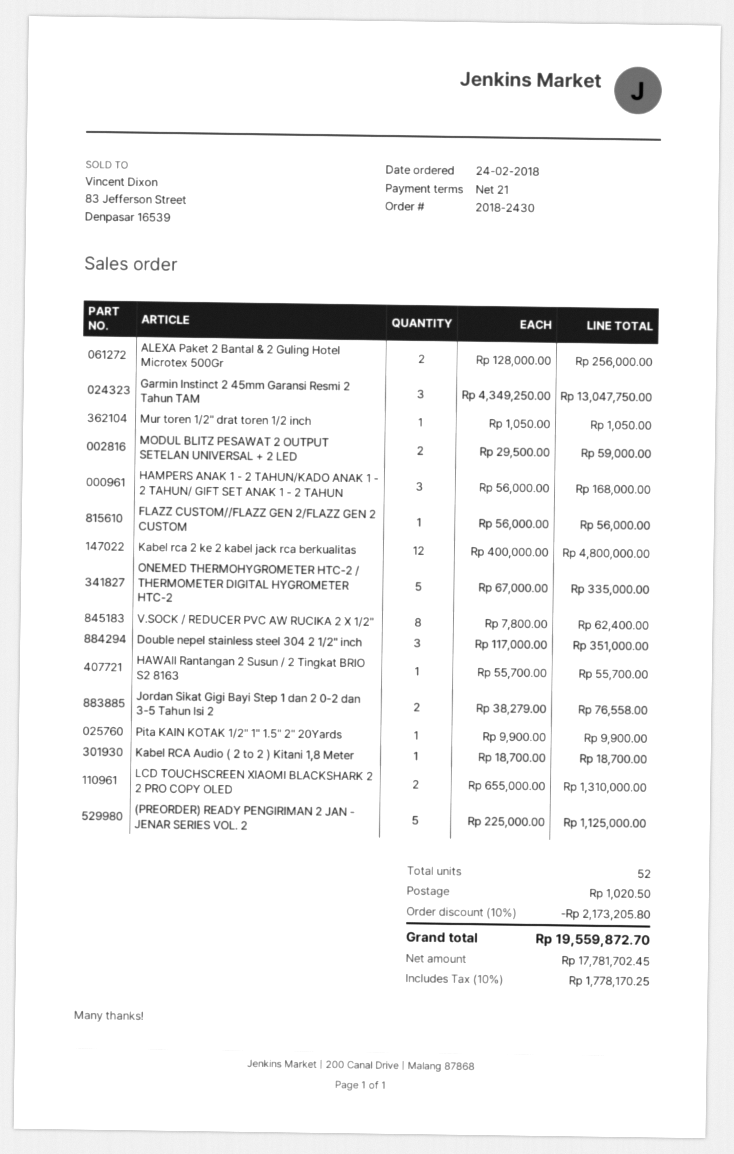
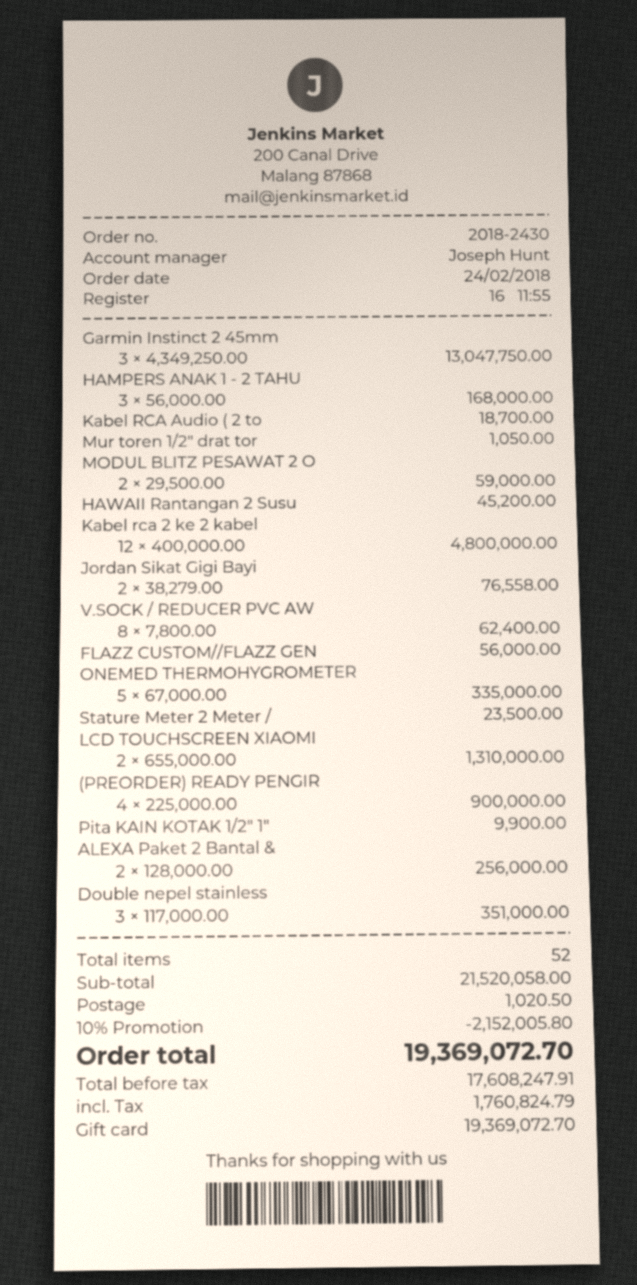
HAWAII Rantangan 2 Susun / 2 Tingkat BRIO S2 8163: 1 x 55700.00 = 55700.00 -> 1 x 45200.00 = 45200.00
(PREORDER) READY PENGIRIMAN 2 JAN - JENAR SERIES VOL. 2: 5 x 225000.00 = 1125000.00 -> 4 x 225000.00 = 900000.00
Stature Meter 2 Meter /: none -> 1 x 23500.00 = 23500.00
discount: 10% = 2173205.80 -> 10% = 2152005.80
net: 17781702.45 -> 17608247.91
tax: 1778170.25 -> 1760824.79
total: 19559872.70 -> 19369072.70

